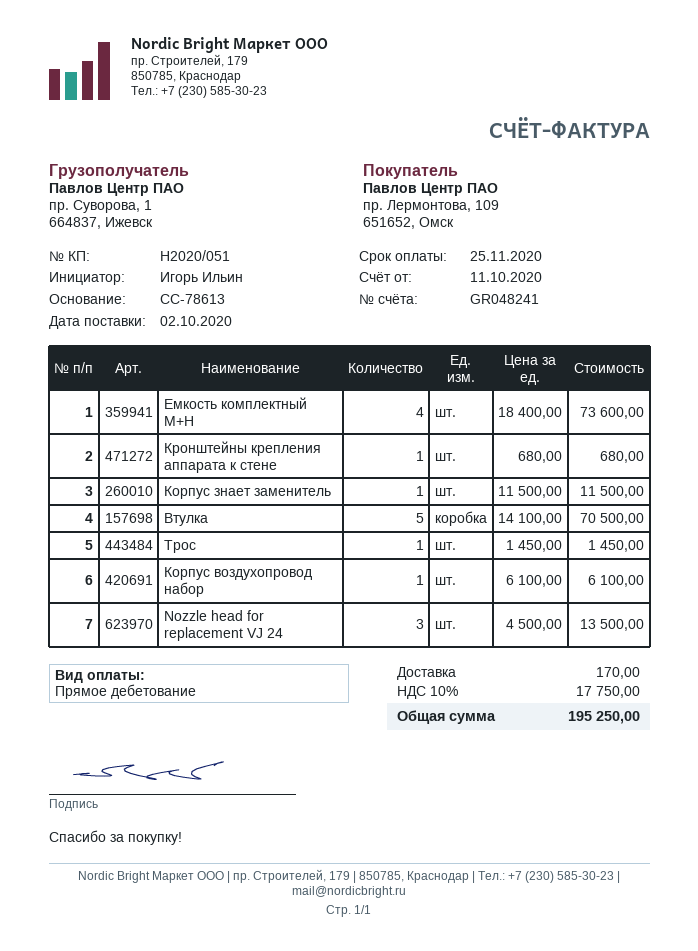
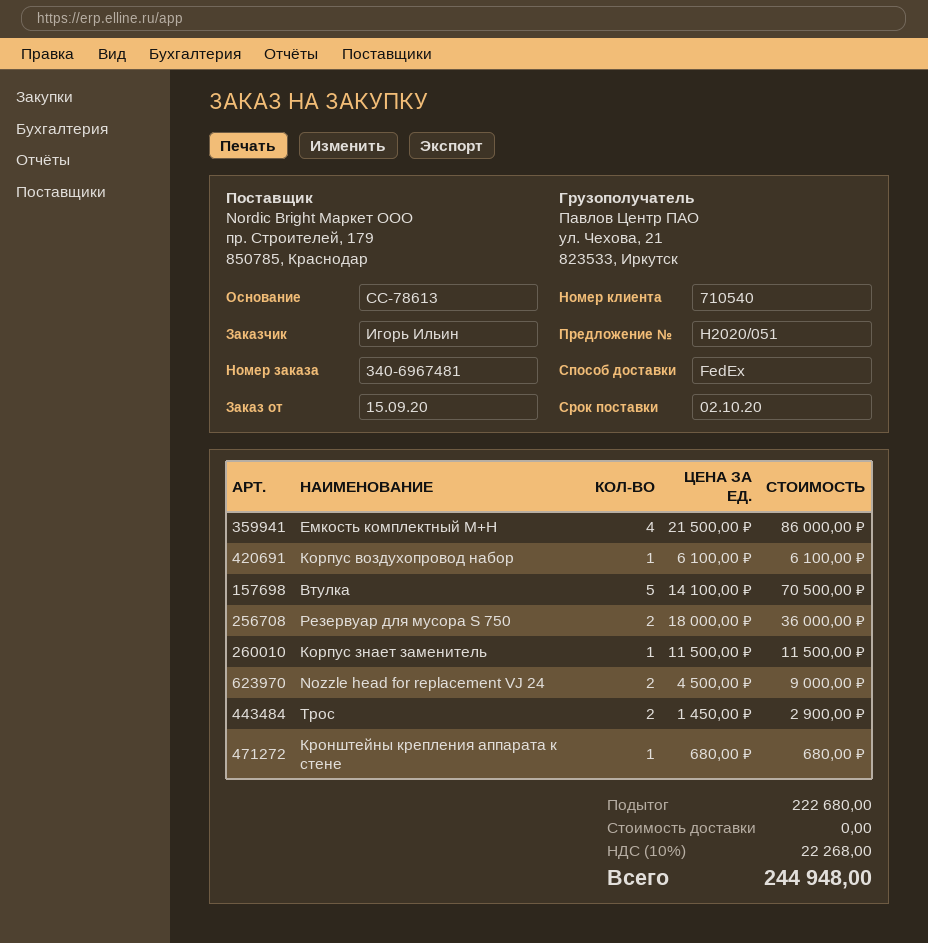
ship to: пр. Суворова, 1, 664837, Ижевск -> ул. Чехова, 21, 823533, Иркутск
Емкость комплектный M+H: 4 x 18400.00 = 73600.00 -> 4 x 21500.00 = 86000.00
Трос: 1 x 1450.00 = 1450.00 -> 2 x 1450.00 = 2900.00
Nozzle head for replacement VJ 24: 3 x 4500.00 = 13500.00 -> 2 x 4500.00 = 9000.00
Резервуар для мусора S 750: none -> 2 x 18000.00 = 36000.00
shipping: 170.00 -> 0.00
tax: 10% = 17750.00 -> 10% = 22268.00
total: 195250.00 -> 244948.00

